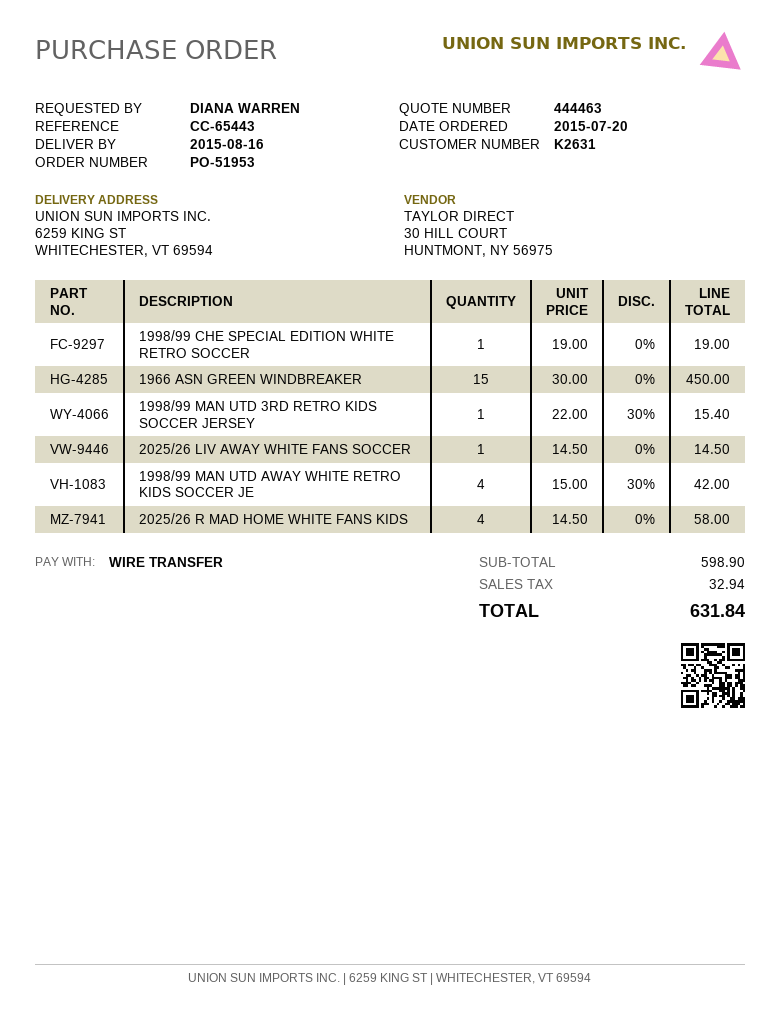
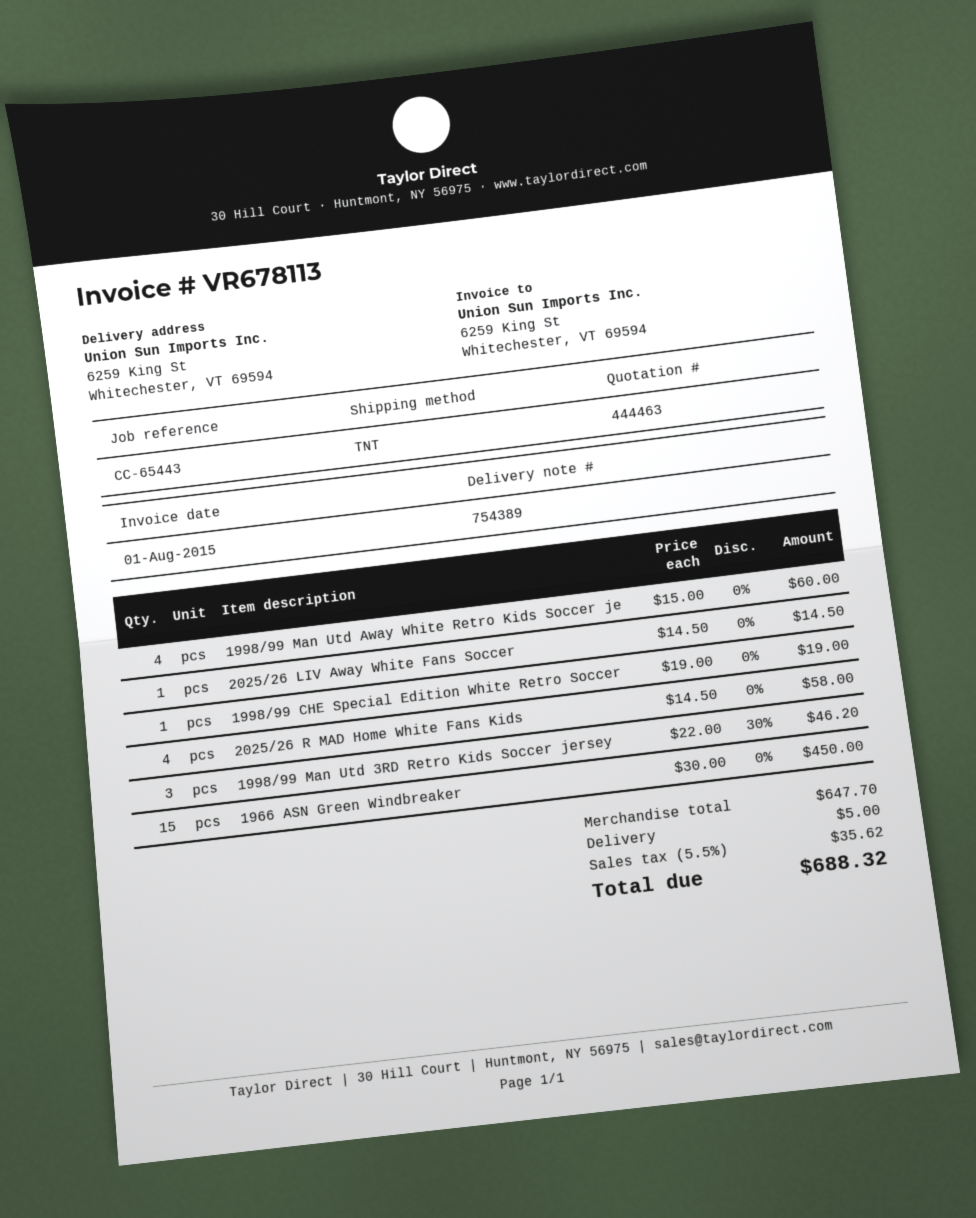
1998/99 MAN UTD 3RD RETRO KIDS SOCCER JERSEY: 1 x 22.00 - 30% = 15.40 -> 3 x 22.00 - 30% = 46.20
1998/99 MAN UTD AWAY WHITE RETRO KIDS SOCCER JE: 4 x 15.00 - 30% = 42.00 -> 4 x 15.00 = 60.00
subtotal: 598.90 -> 647.70
shipping: none -> 5.00
tax: 32.94 -> 35.62
total: 631.84 -> 688.32

